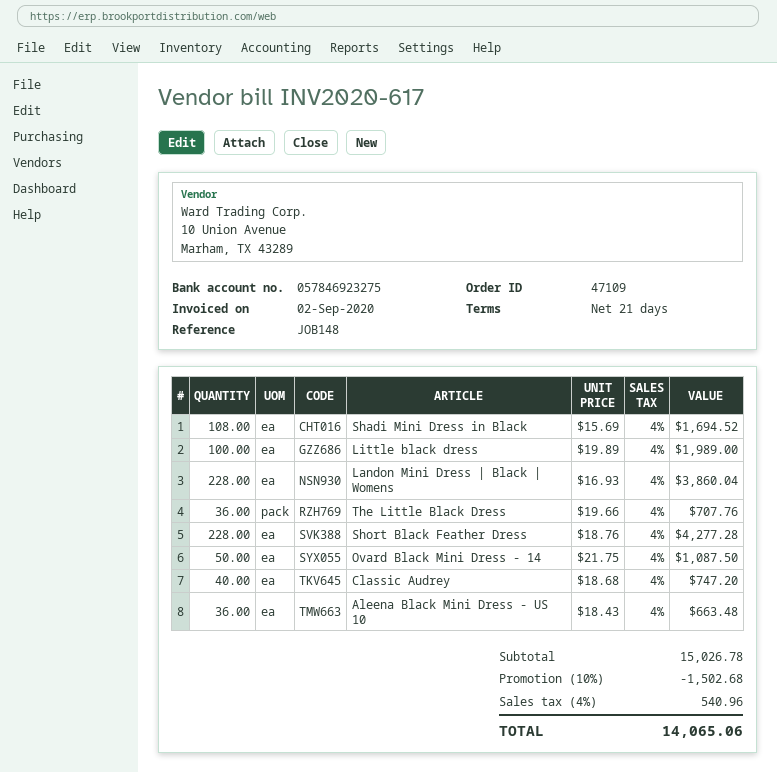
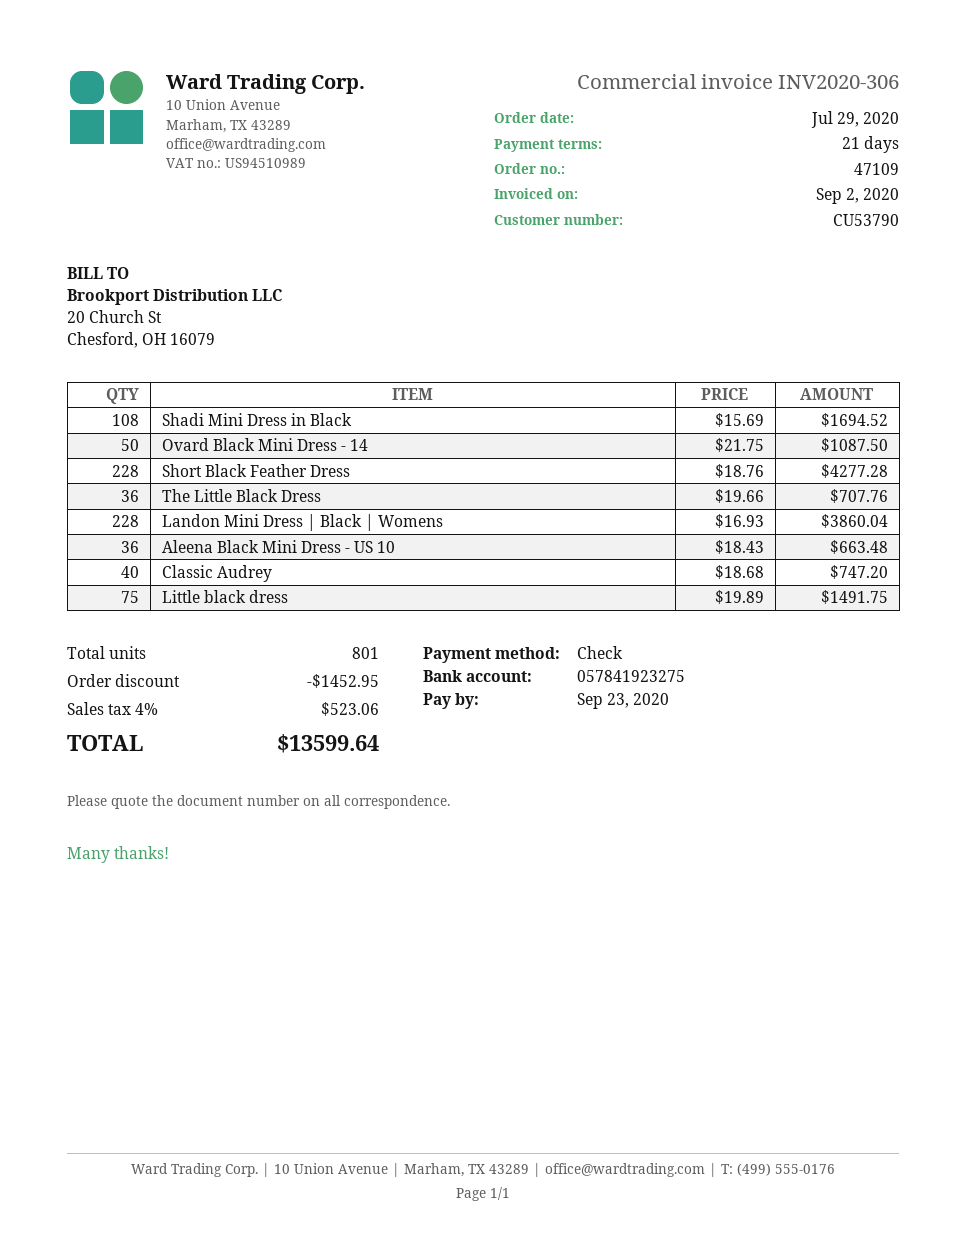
invoice number: INV2020-617 -> INV2020-306
bank account: 057846923275 -> 057841923275
Little black dress: 100 x 19.89 = 1989.00 -> 75 x 19.89 = 1491.75
discount: 1502.68 -> 1452.95
tax: 4% = 540.96 -> 4% = 523.06
total: 14065.06 -> 13599.64

